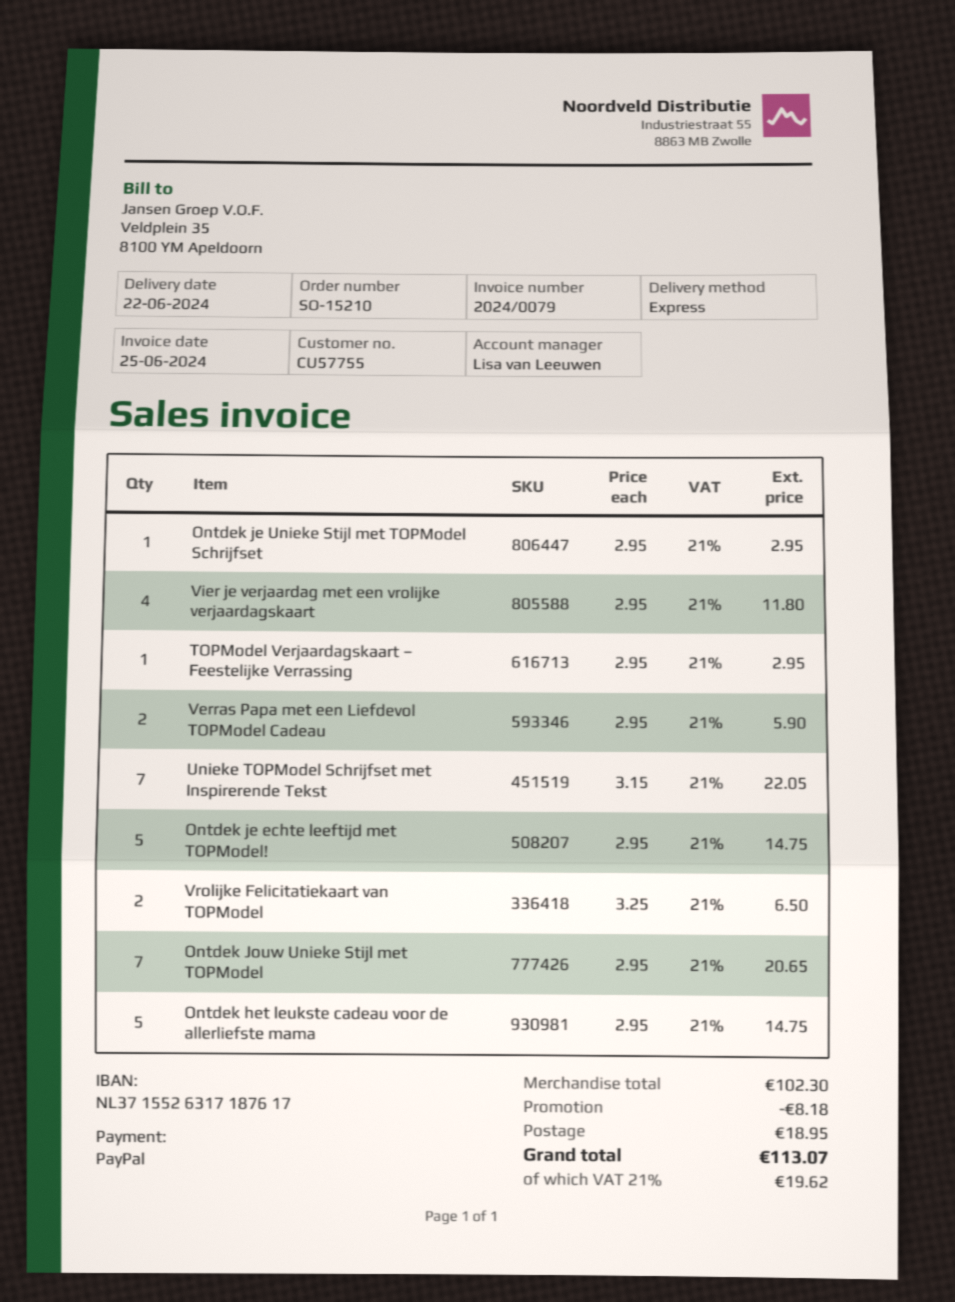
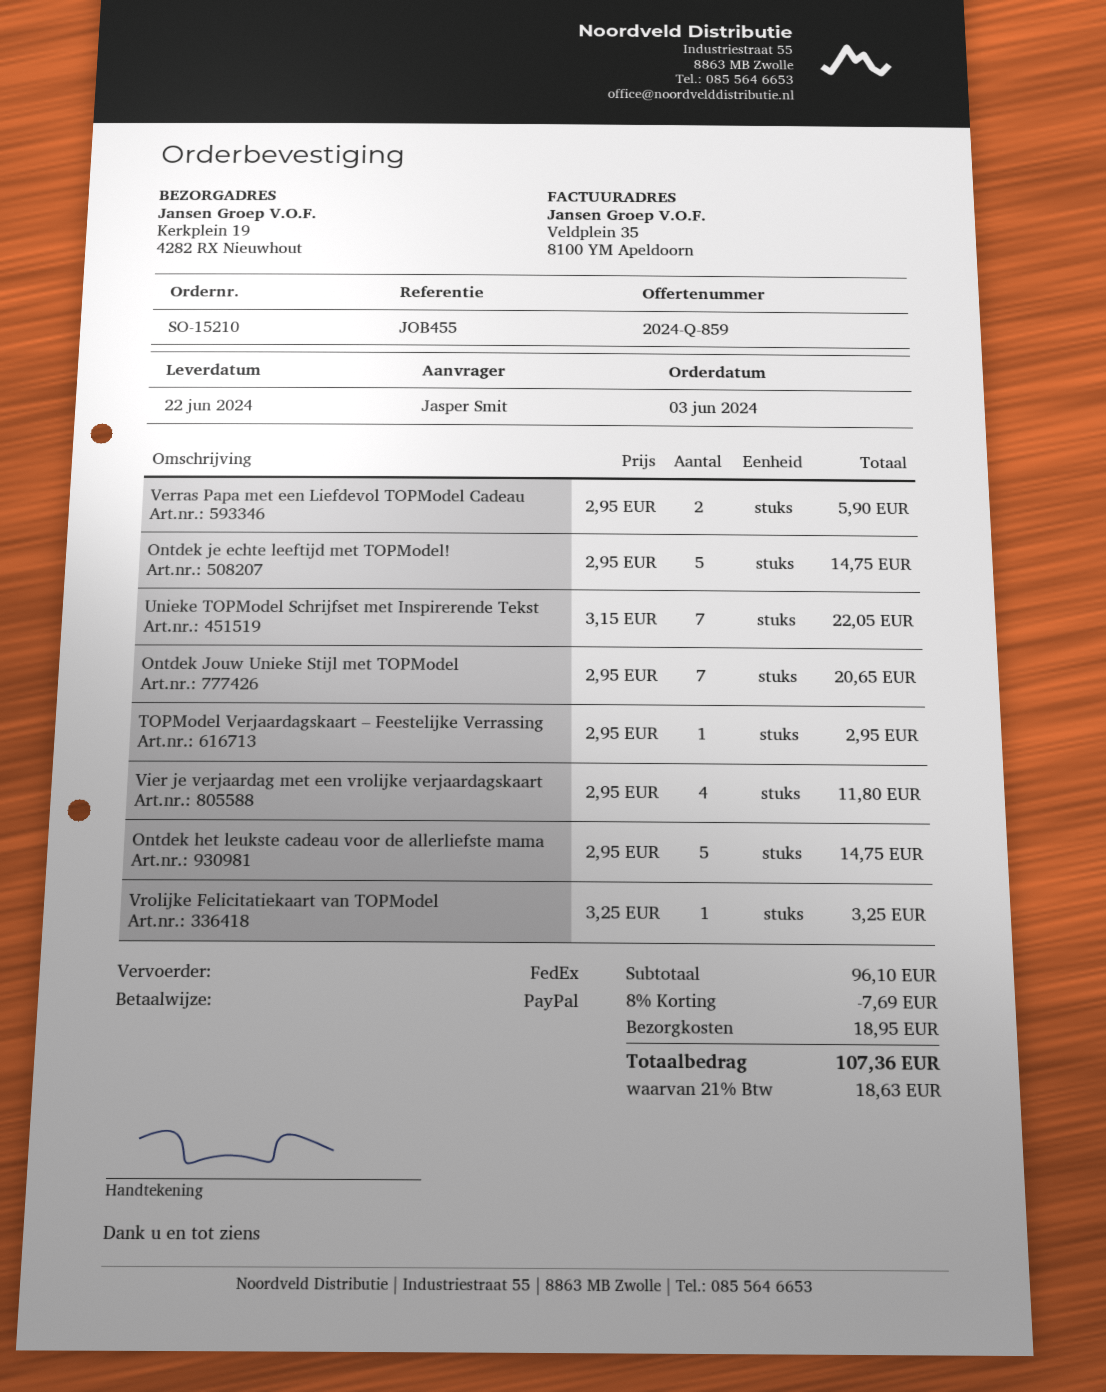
shipping method: express -> FedEx
Ontdek je Unieke Stijl met TOPModel Schrijfset: 1 x 2.95 = 2.95 -> none
Vrolijke Felicitatiekaart van TOPModel: 2 x 3.25 = 6.50 -> 1 x 3.25 = 3.25
subtotal: 102.30 -> 96.10
discount: 8.18 -> 7.69
tax: 21% = 19.62 -> 21% = 18.63
total: 113.07 -> 107.36

